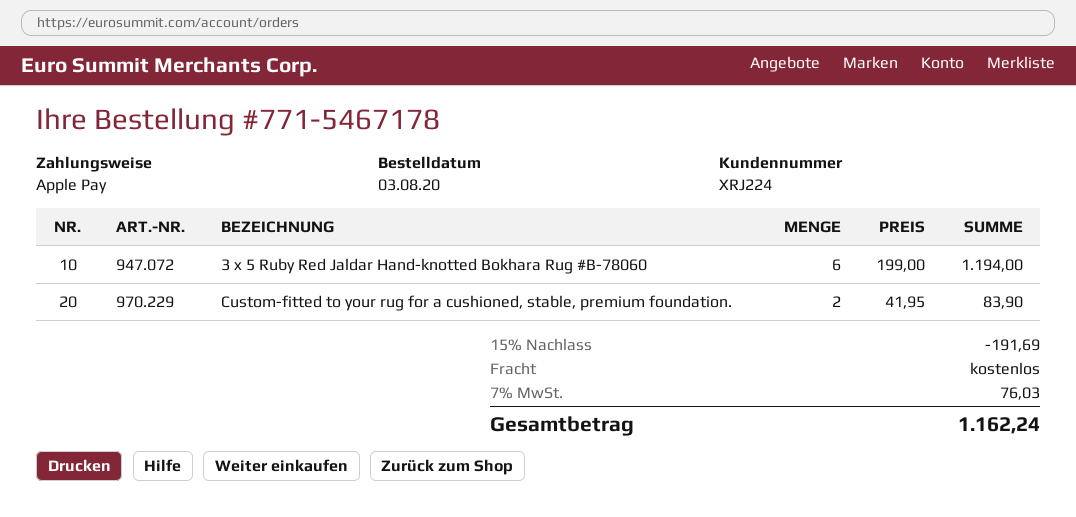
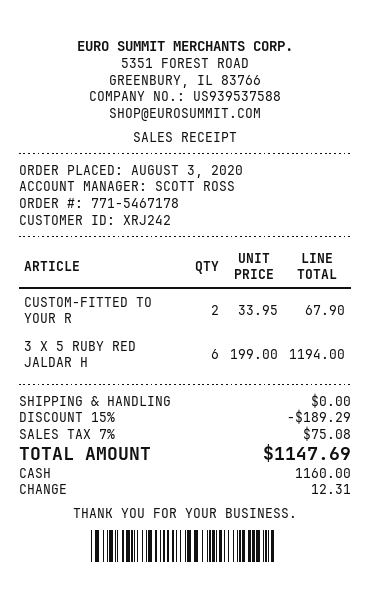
customer number: XRJ224 -> XRJ242
payment method: Apple Pay -> cash
Custom-fitted to your rug for a cushioned, stable, premium foundation.: 2 x 41.95 = 83.90 -> 2 x 33.95 = 67.90
discount: 15% = 191.69 -> 15% = 189.29
tax: 7% = 76.03 -> 7% = 75.08
total: 1162.24 -> 1147.69

